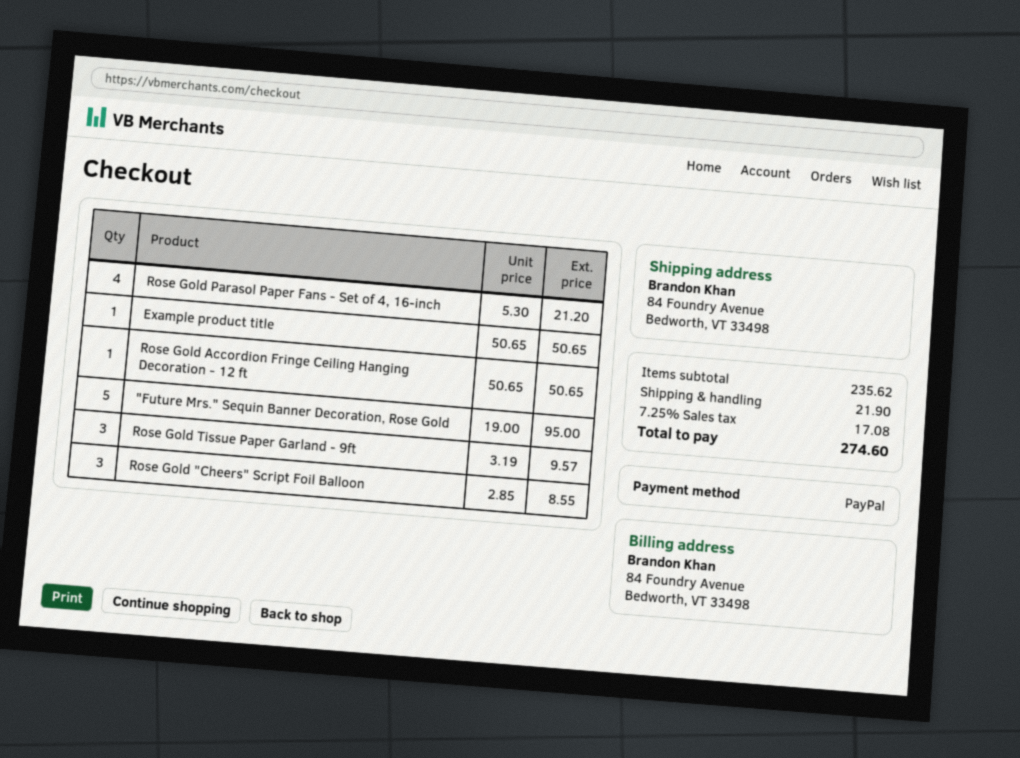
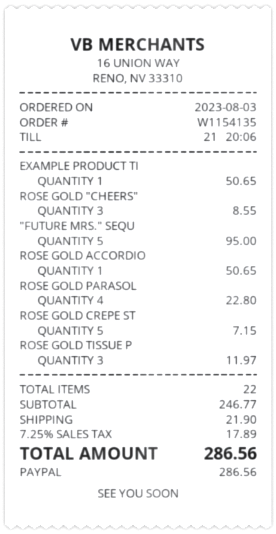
Rose Gold Parasol Paper Fans - Set of 4, 16-inch: 4 for 21.20 -> 4 for 22.80
Rose Gold Tissue Paper Garland - 9ft: 3 for 9.57 -> 3 for 11.97
ROSE GOLD CREPE ST: none -> 5 for 7.15
subtotal: 235.62 -> 246.77
tax: 7.25% = 17.08 -> 7.25% = 17.89
total: 274.60 -> 286.56

